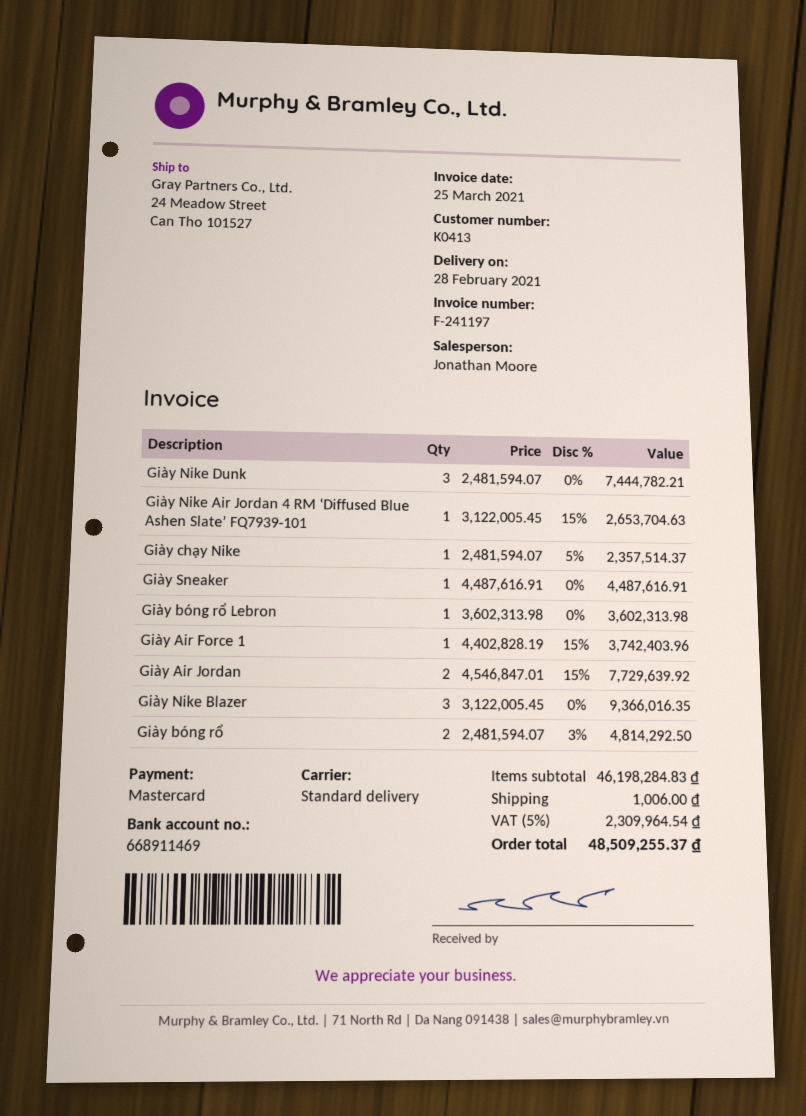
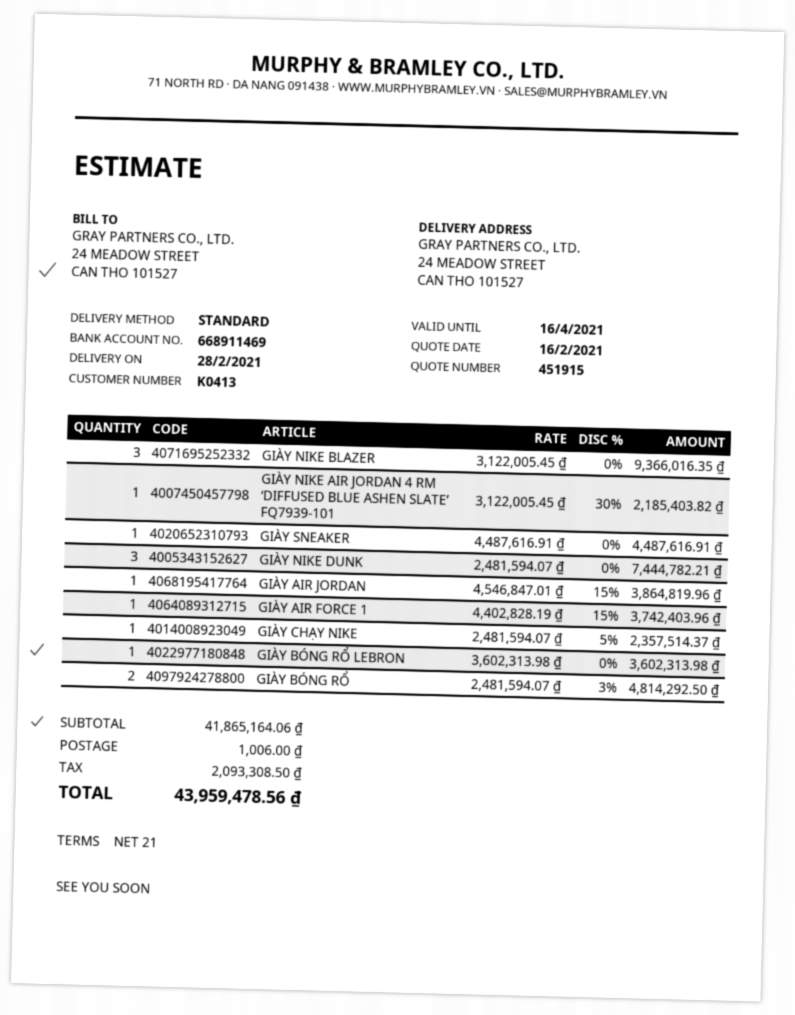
Giày Nike Air Jordan 4 RM ‘Diffused Blue Ashen Slate’ FQ7939-101: 1 x 3122005.45 - 15% = 2653704.63 -> 1 x 3122005.45 - 30% = 2185403.82
Giày Air Jordan: 2 x 4546847.01 - 15% = 7729639.92 -> 1 x 4546847.01 - 15% = 3864819.96
subtotal: 46198284.83 -> 41865164.06
tax: 2309964.54 -> 2093308.50
total: 48509255.37 -> 43959478.56

